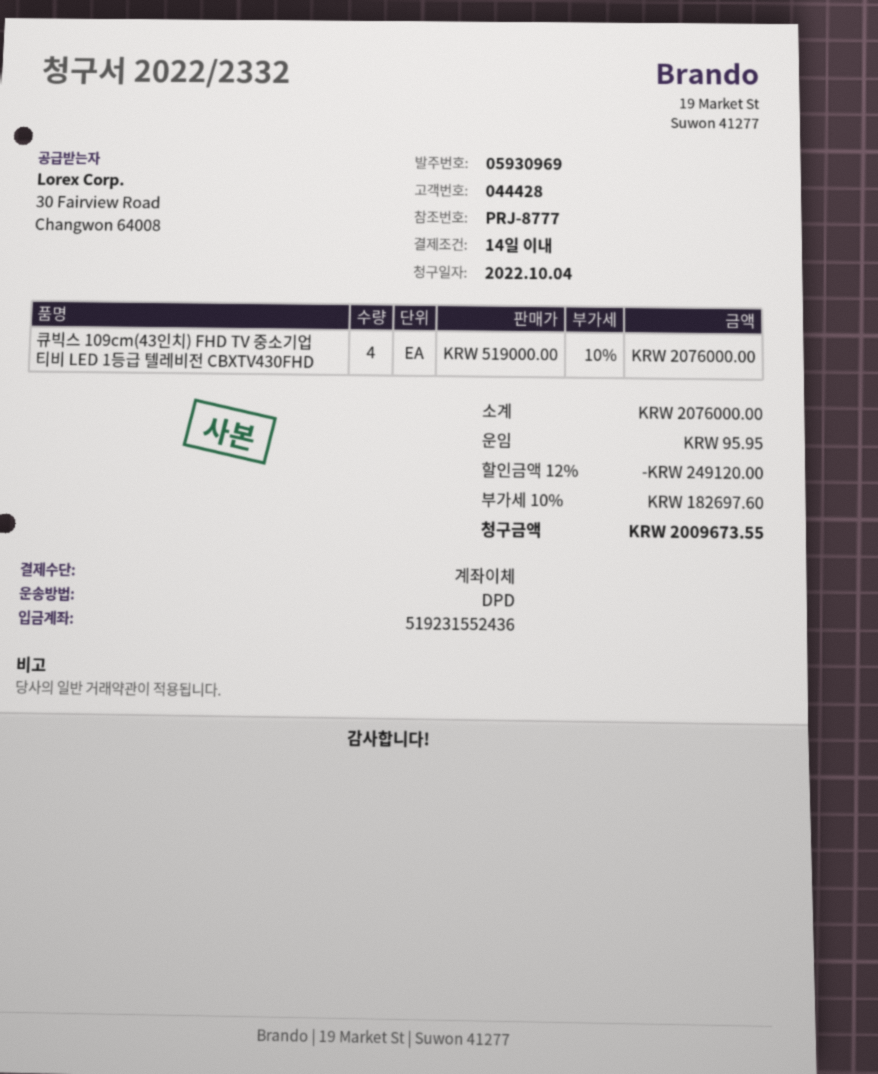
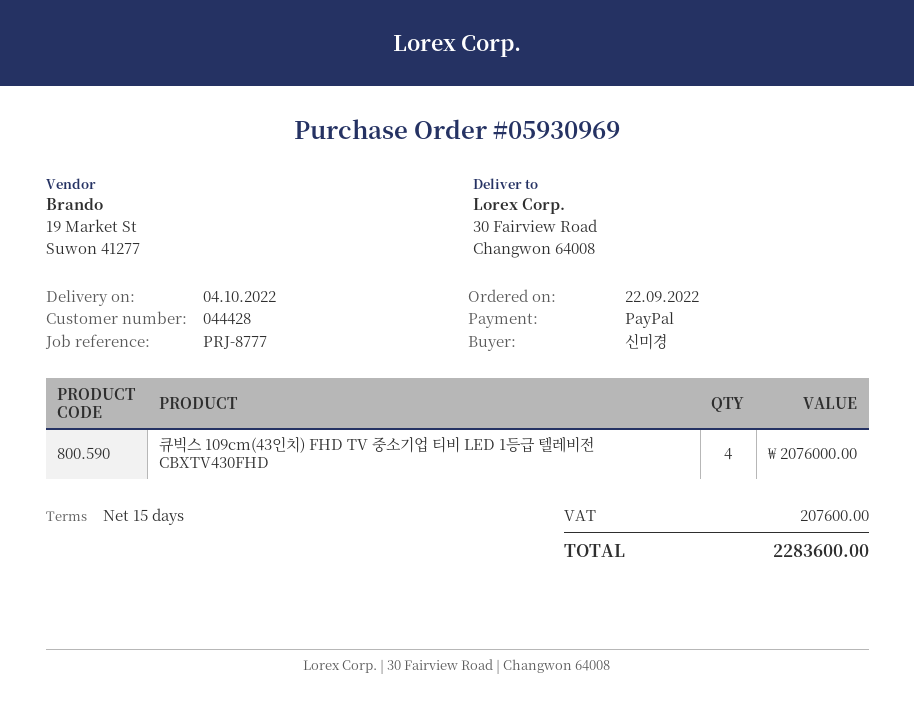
payment terms: 14 days -> 15 days
payment method: bank transfer -> PayPal
discount: 12% = 249120.00 -> none
shipping: 95.95 -> none
tax: 182697.60 -> 207600.00
total: 2009673.55 -> 2283600.00

